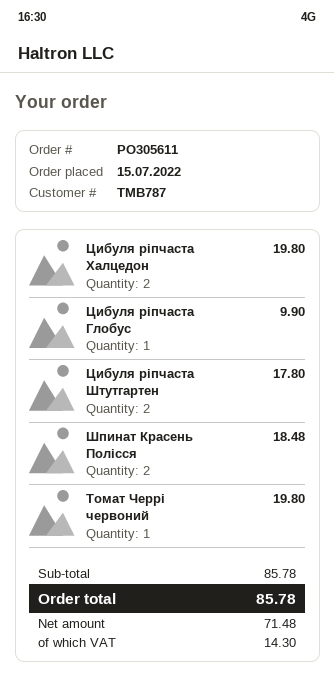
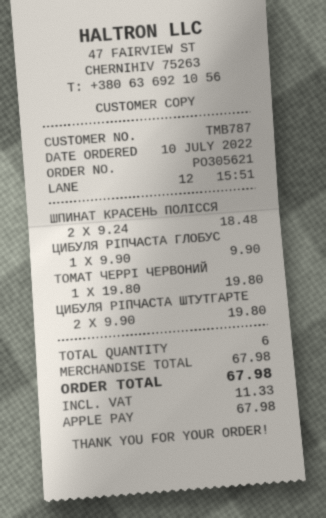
order number: PO305611 -> PO305621
order date: 2022-07-15 -> 2022-07-10
Цибуля рiпчаста Халцедон: 2 for 19.80 -> none
Цибуля ріпчаста Штутгартен: 2 for 17.80 -> 2 for 19.80
subtotal: 85.78 -> 67.98
tax: 14.30 -> 11.33
total: 85.78 -> 67.98

